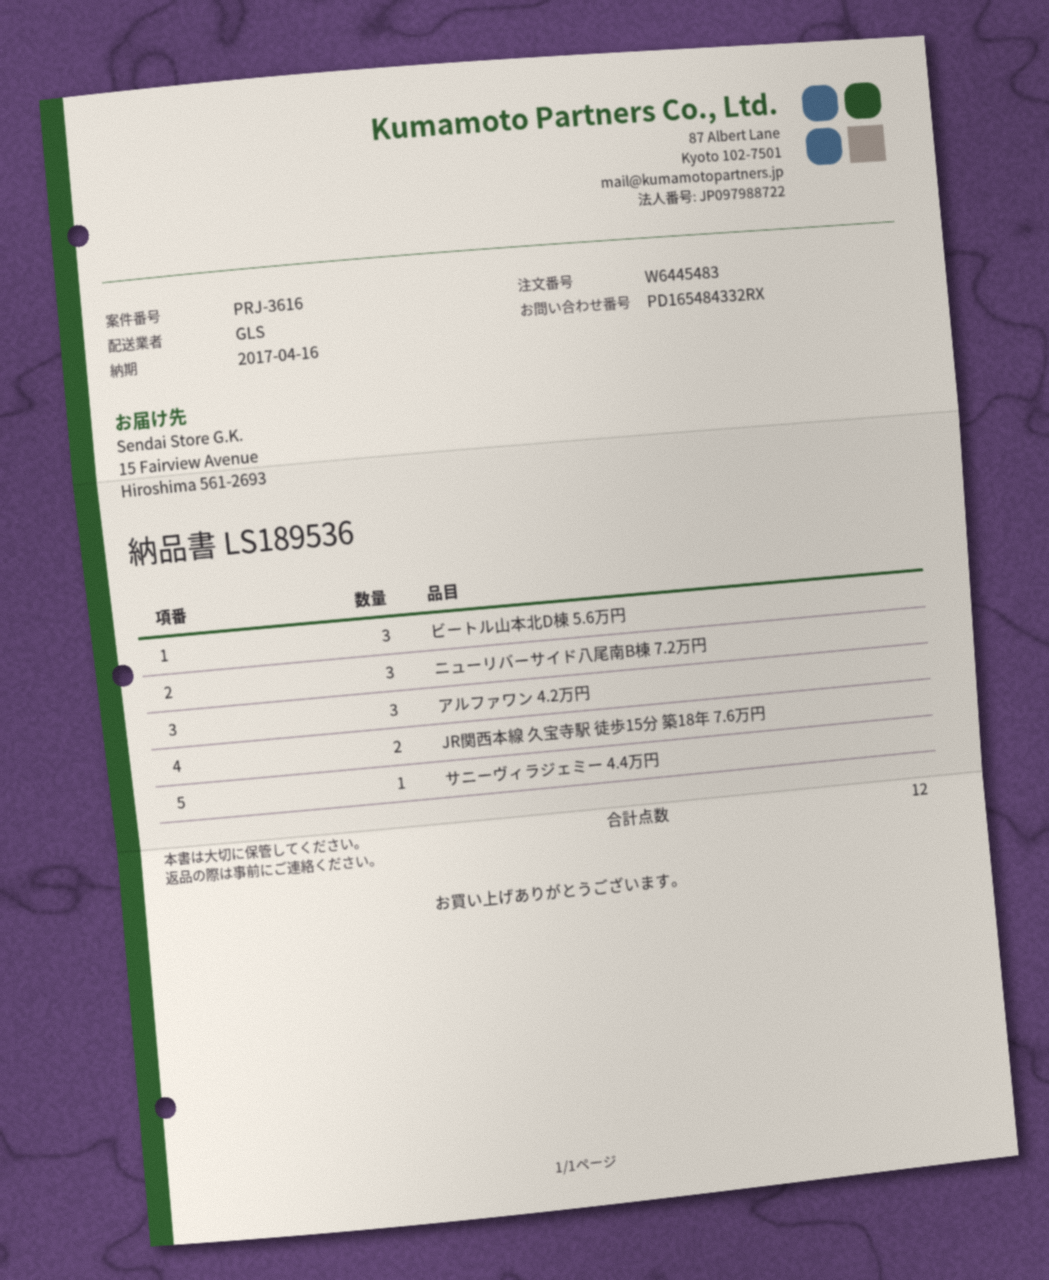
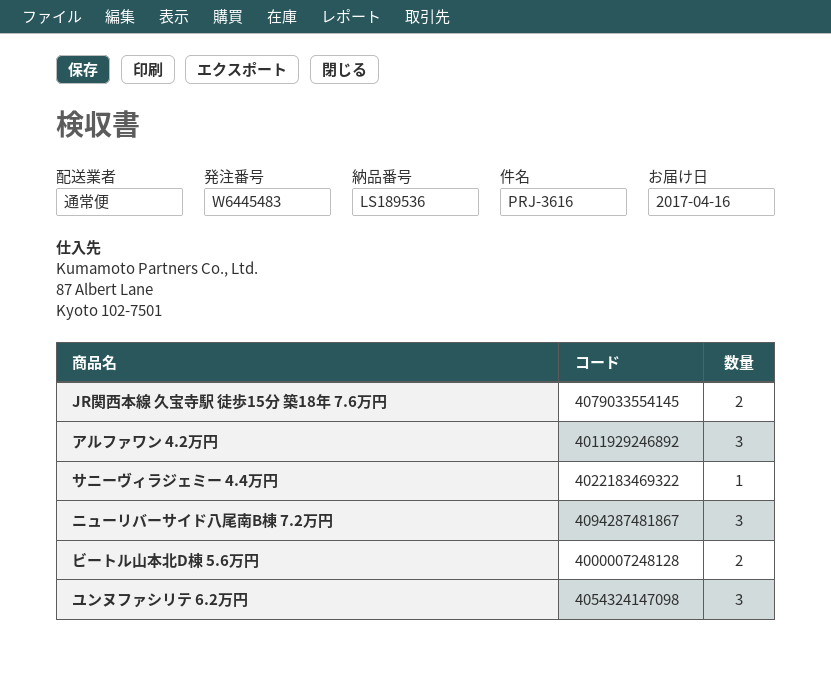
shipping method: GLS -> standard
ビートル山本北D棟 5.6万円: 3 -> 2
ユンヌファシリテ 6.2万円: none -> 3

